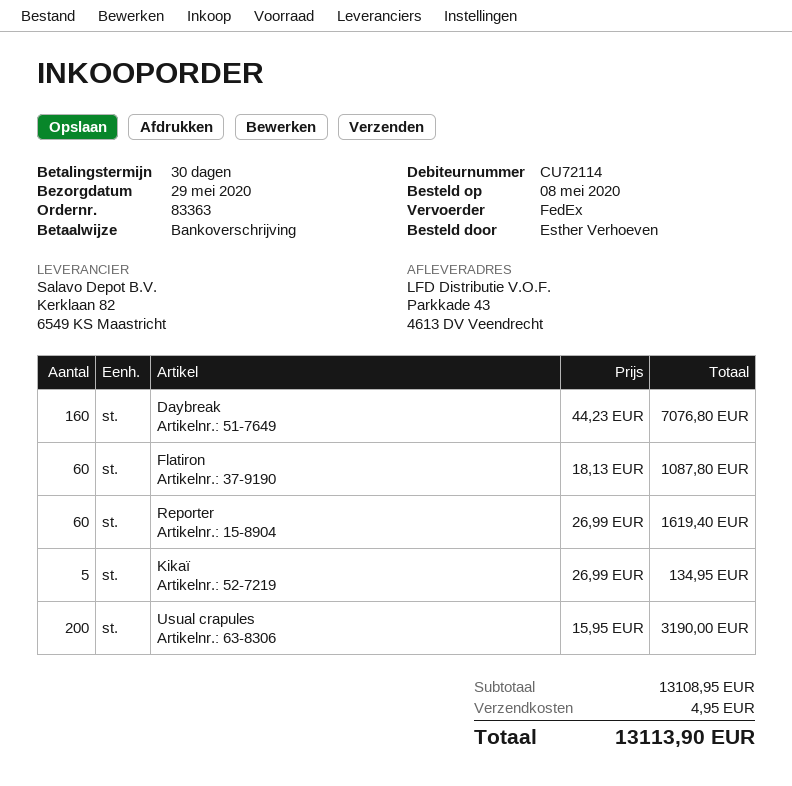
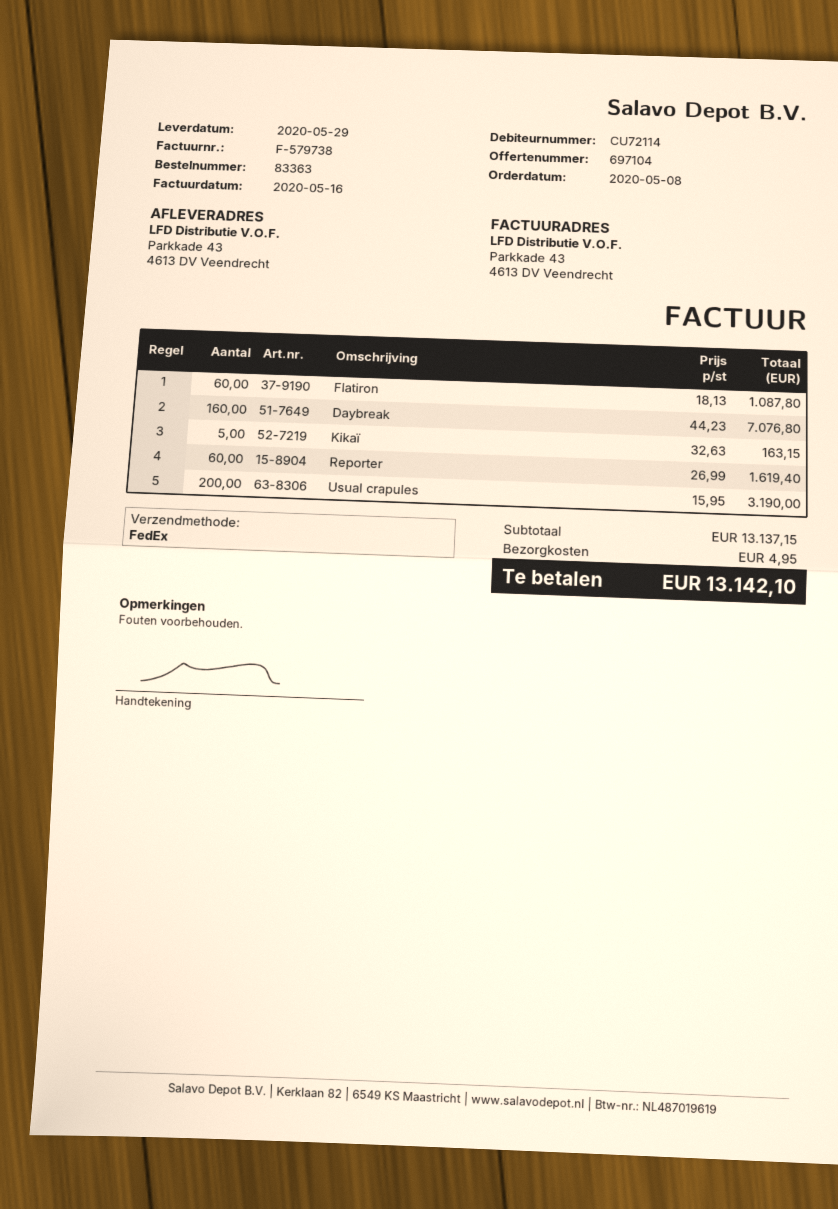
Kikaï: 5 x 26.99 = 134.95 -> 5 x 32.63 = 163.15
subtotal: 13108.95 -> 13137.15
total: 13113.90 -> 13142.10

